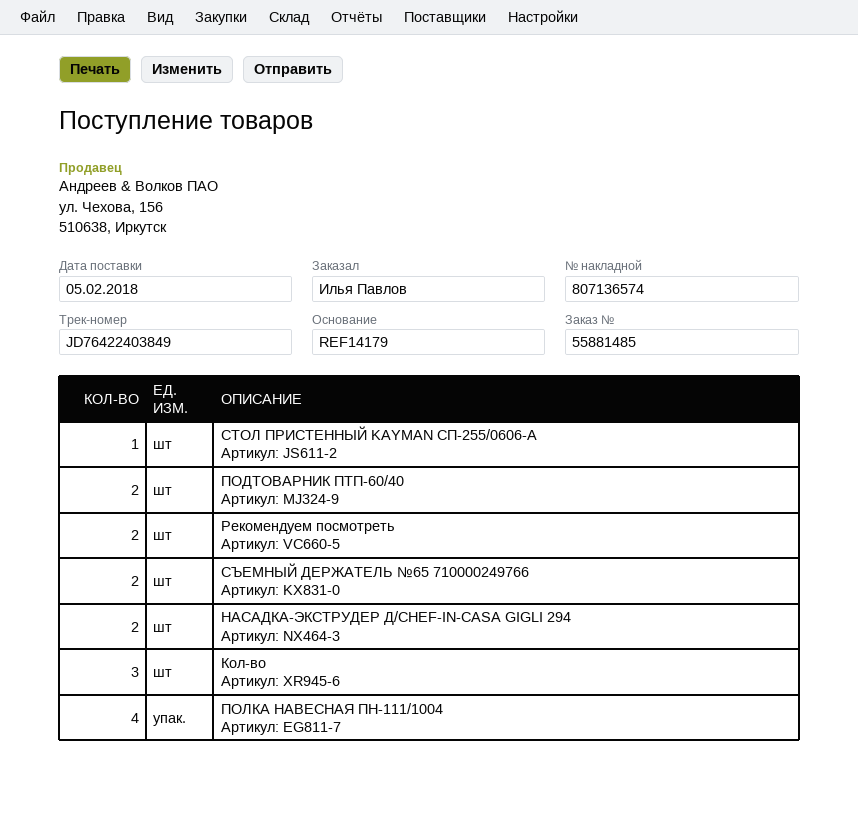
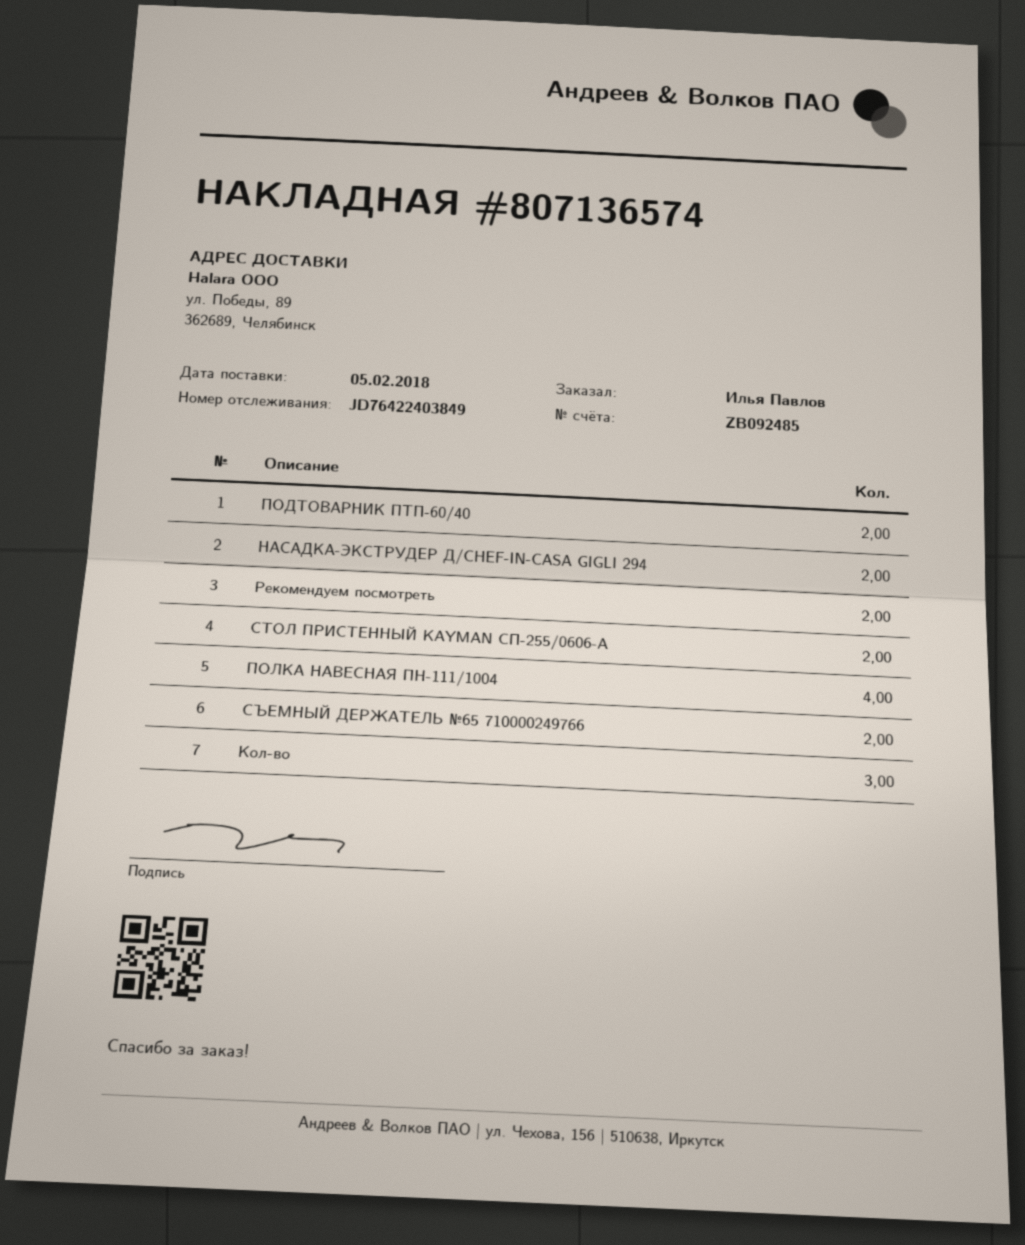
СТОЛ ПРИСТЕННЫЙ KAYMAN СП-255/0606-А: 1 -> 2

